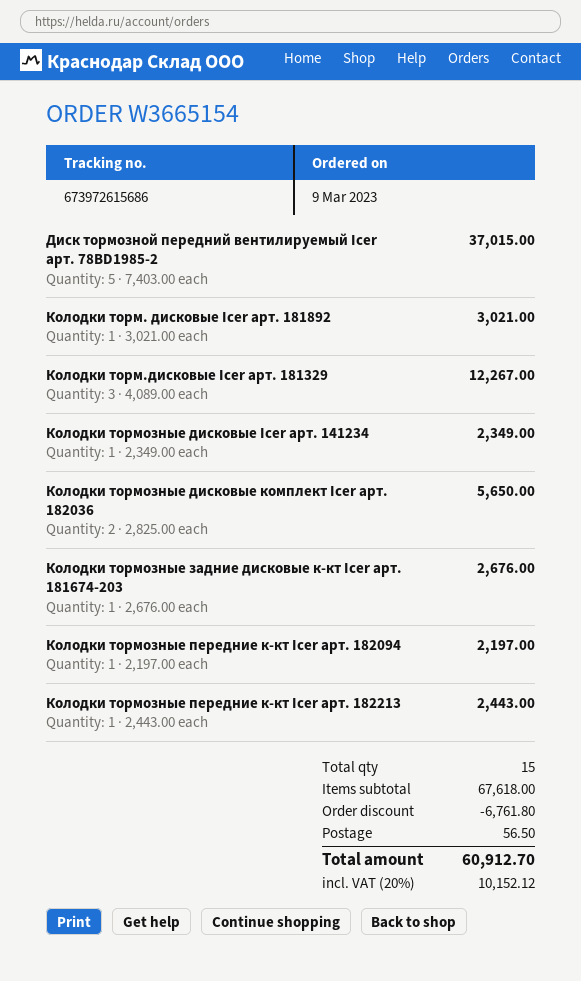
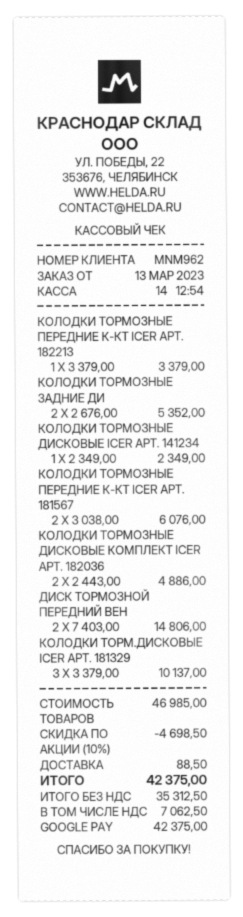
order date: 2023-03-09 -> 2023-03-13
Диск тормозной передний вентилируемый Icer арт. 78BD1985-2: 5 x 7403.00 = 37015.00 -> 2 x 7403.00 = 14806.00
Колодки торм. дисковые Icer арт. 181892: 1 x 3021.00 = 3021.00 -> none
Колодки торм.дисковые Icer арт. 181329: 3 x 4089.00 = 12267.00 -> 3 x 3379.00 = 10137.00
Колодки тормозные дисковые комплект Icer арт. 182036: 2 x 2825.00 = 5650.00 -> 2 x 2443.00 = 4886.00
Колодки тормозные задние дисковые к-кт Icer арт. 181674-203: 1 x 2676.00 = 2676.00 -> 2 x 2676.00 = 5352.00
Колодки тормозные передние к-кт Icer арт. 182094: 1 x 2197.00 = 2197.00 -> none
Колодки тормозные передние к-кт Icer арт. 182213: 1 x 2443.00 = 2443.00 -> 1 x 3379.00 = 3379.00
КОЛОДКИ ТОРМОЗНЫЕ ПЕРЕДНИЕ К-КТ ICER АРТ. 181567: none -> 2 x 3038.00 = 6076.00
subtotal: 67618.00 -> 46985.00
discount: 6761.80 -> 4698.50
shipping: 56.50 -> 88.50
tax: 10152.12 -> 7062.50
total: 60912.70 -> 42375.00

